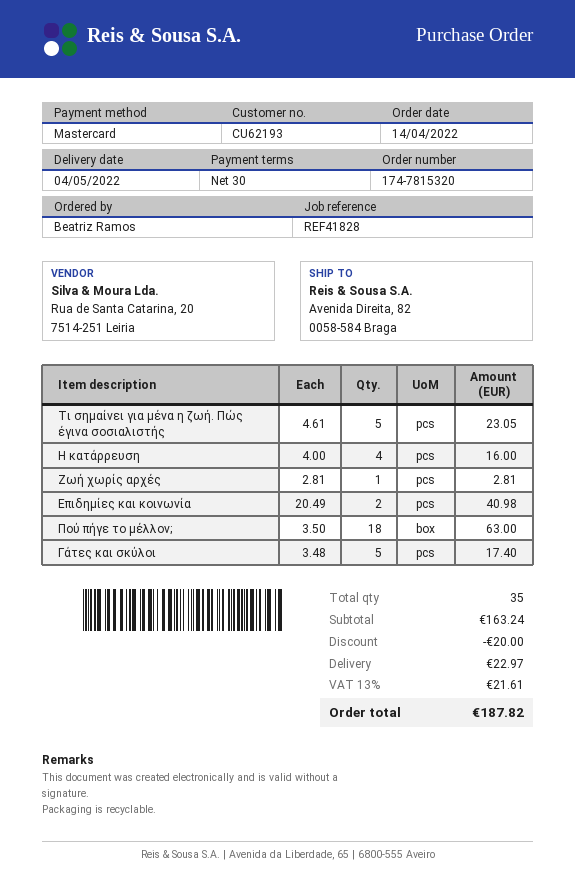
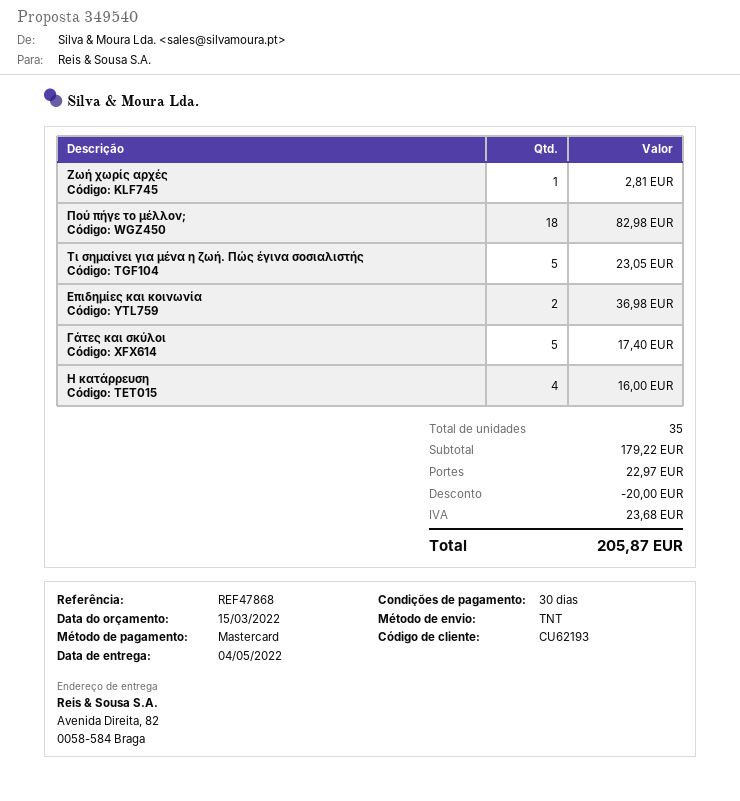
reference: REF41828 -> REF47868
Επιδημίες και κοινωνία: 2 for 40.98 -> 2 for 36.98
Πού πήγε το μέλλον;: 18 for 63.00 -> 18 for 82.98
subtotal: 163.24 -> 179.22
tax: 21.61 -> 23.68
total: 187.82 -> 205.87

